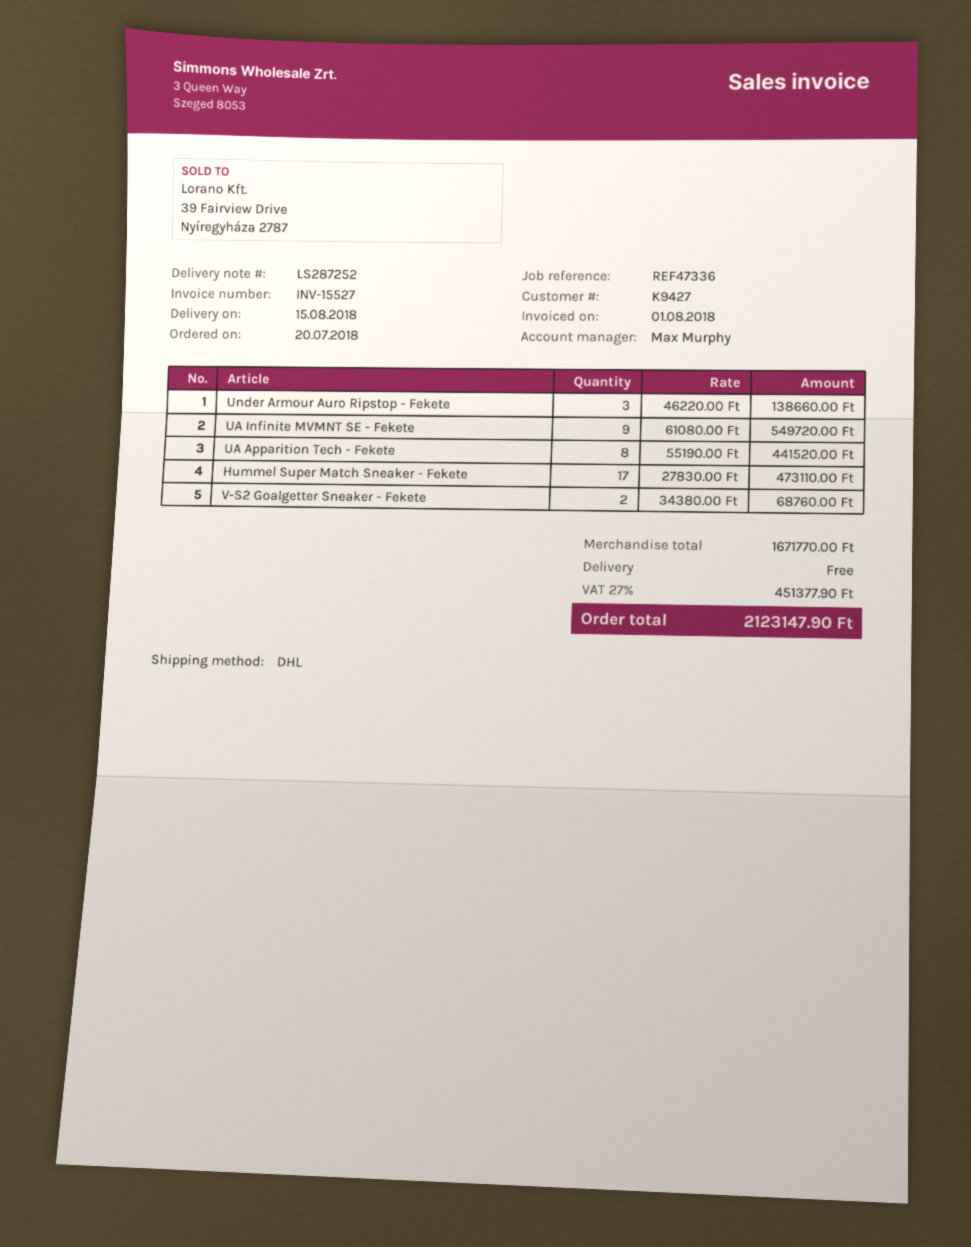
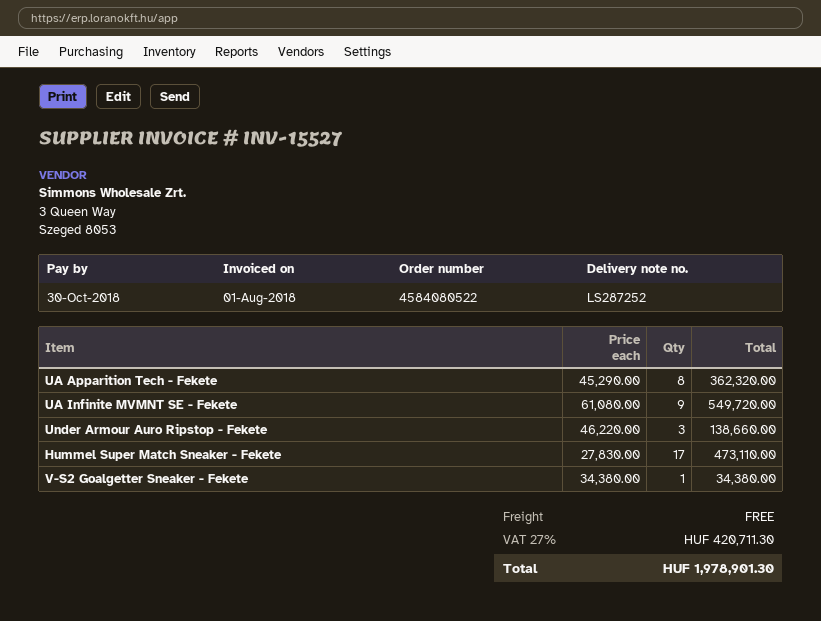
UA Apparition Tech - Fekete: 8 x 55190.00 = 441520.00 -> 8 x 45290.00 = 362320.00
V-S2 Goalgetter Sneaker - Fekete: 2 x 34380.00 = 68760.00 -> 1 x 34380.00 = 34380.00
tax: 27% = 451377.90 -> 27% = 420711.30
total: 2123147.90 -> 1978901.30

